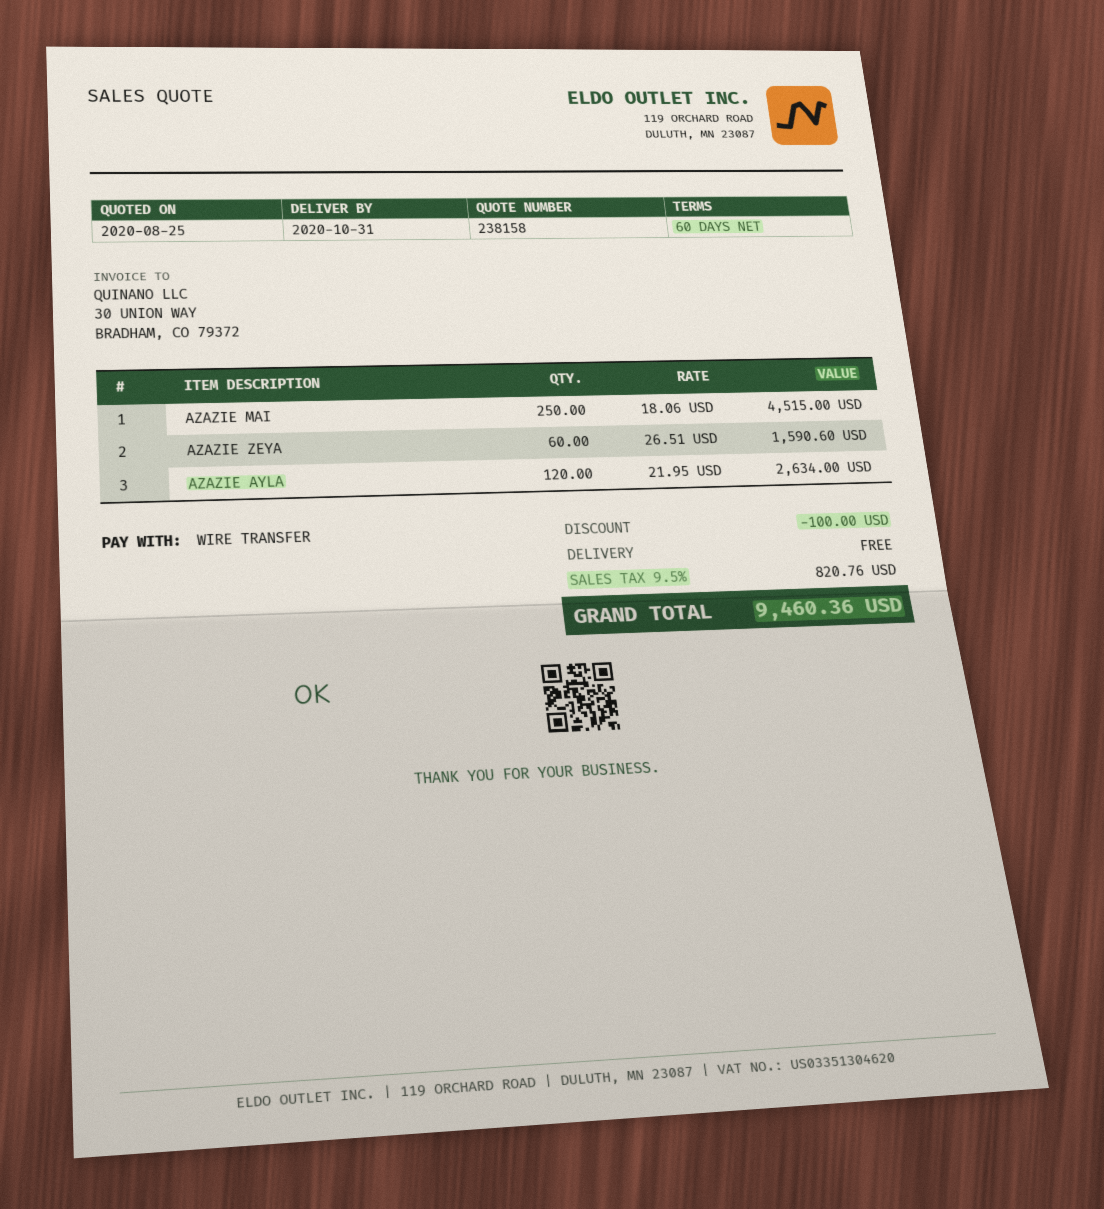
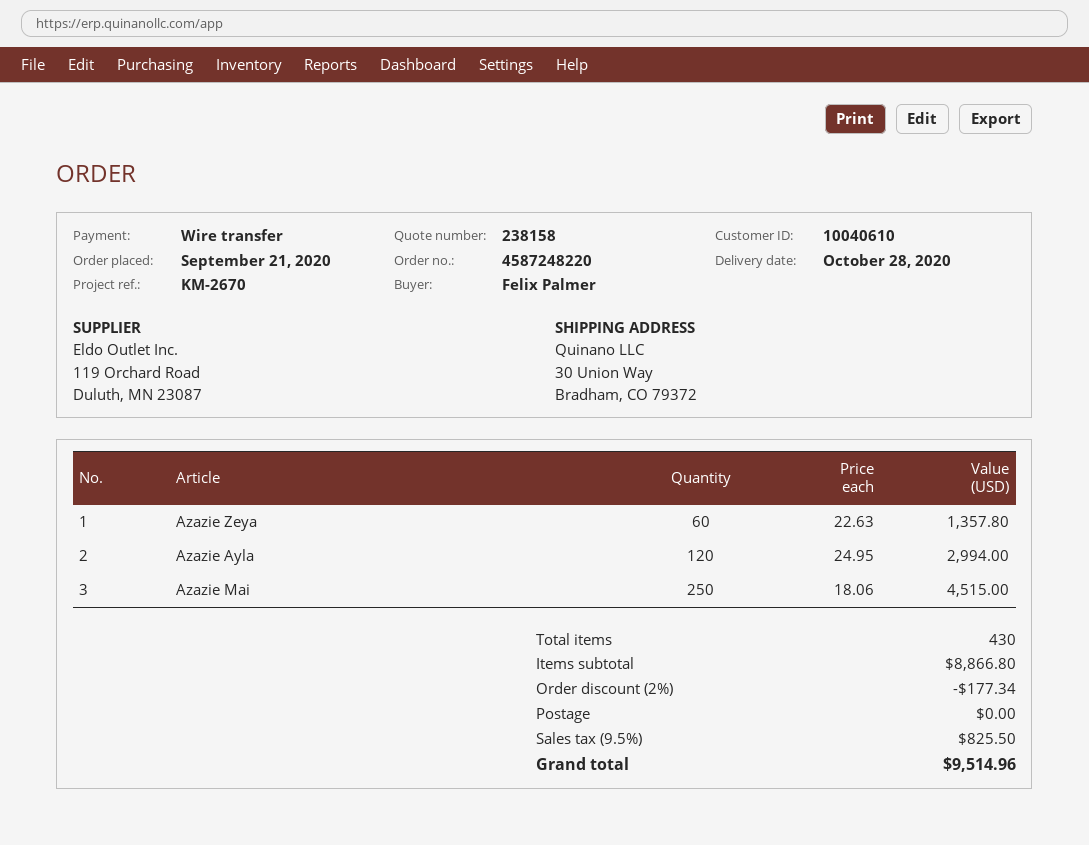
delivery date: 2020-10-31 -> 2020-10-28
AZAZIE ZEYA: 60 x 26.51 = 1590.60 -> 60 x 22.63 = 1357.80
AZAZIE AYLA: 120 x 21.95 = 2634.00 -> 120 x 24.95 = 2994.00
discount: 100.00 -> 177.34
tax: 9.5% = 820.76 -> 9.5% = 825.50
total: 9460.36 -> 9514.96

